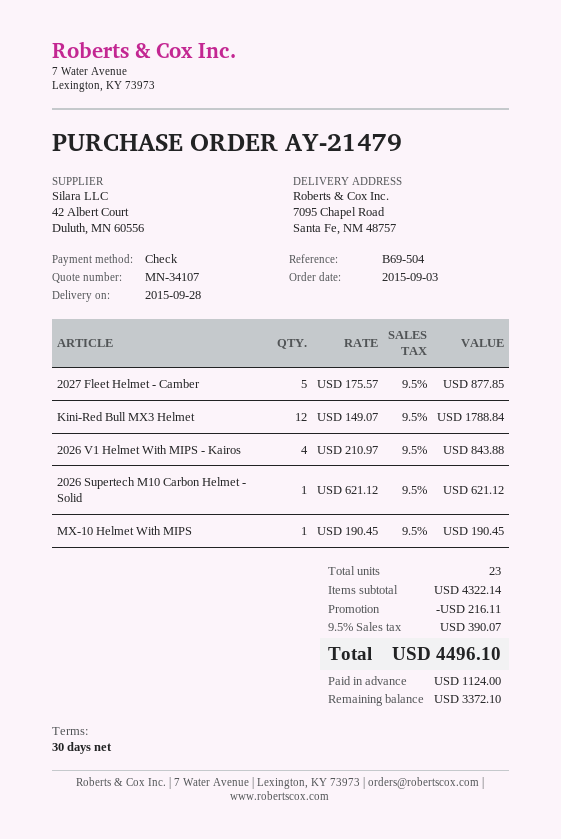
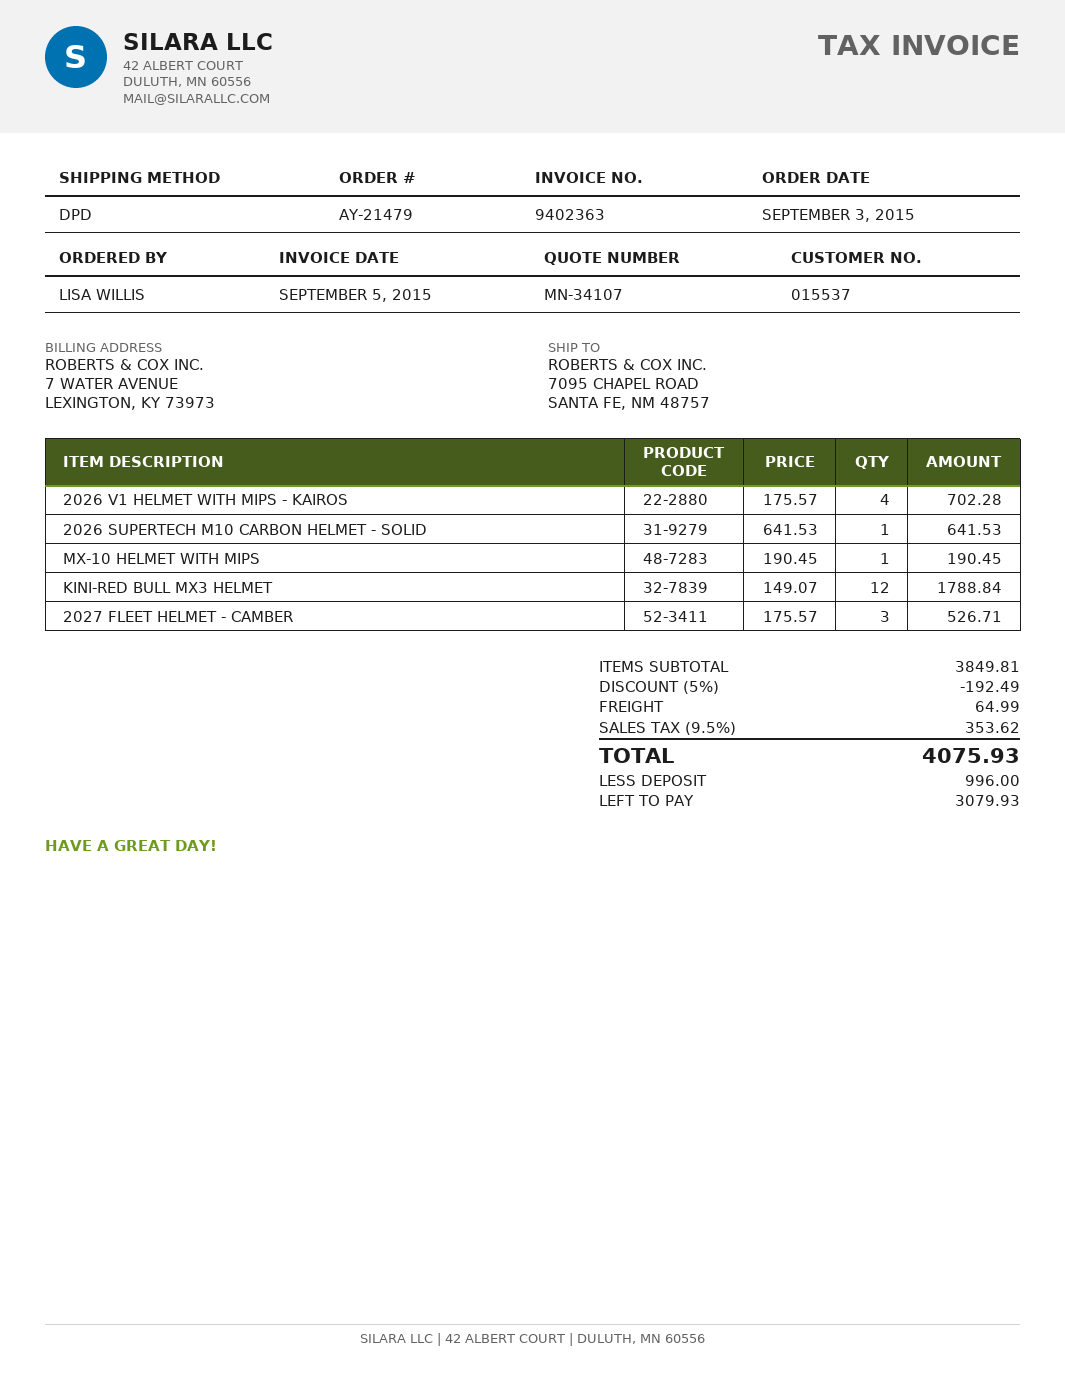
2027 Fleet Helmet - Camber: 5 x 175.57 = 877.85 -> 3 x 175.57 = 526.71
2026 V1 Helmet With MIPS - Kairos: 4 x 210.97 = 843.88 -> 4 x 175.57 = 702.28
2026 Supertech M10 Carbon Helmet - Solid: 1 x 621.12 = 621.12 -> 1 x 641.53 = 641.53
subtotal: 4322.14 -> 3849.81
discount: 216.11 -> 192.49
shipping: none -> 64.99
tax: 9.5% = 390.07 -> 9.5% = 353.62
total: 4496.10 -> 4075.93
deposit: 1124.00 -> 996.00
balance: 3372.10 -> 3079.93

